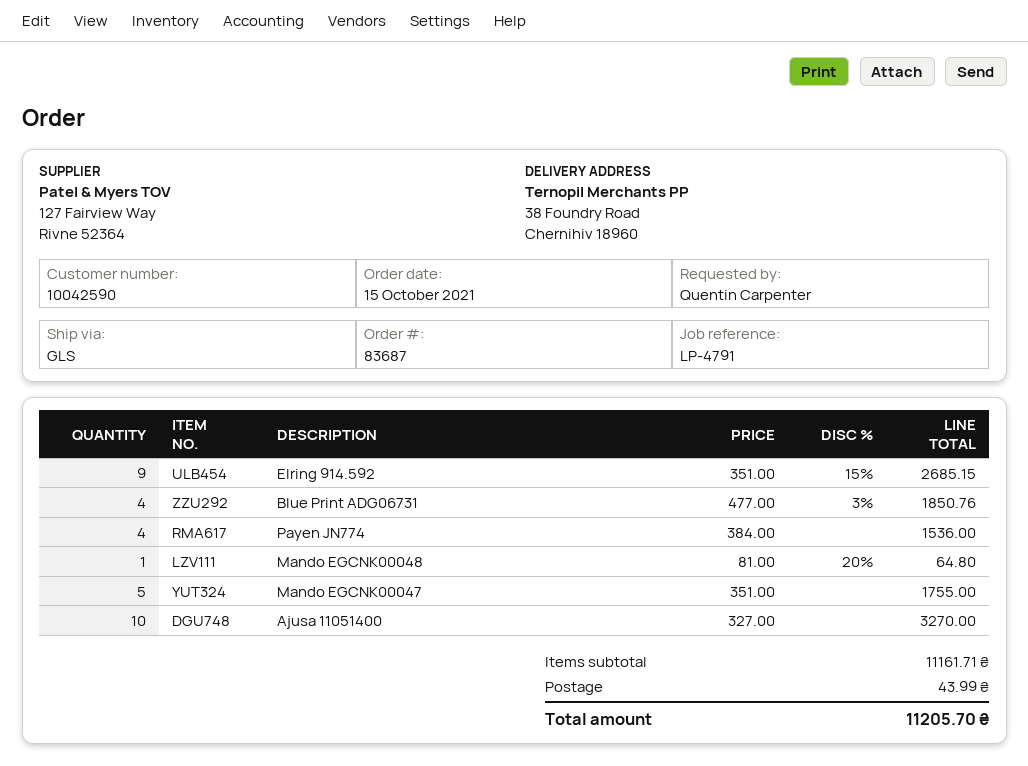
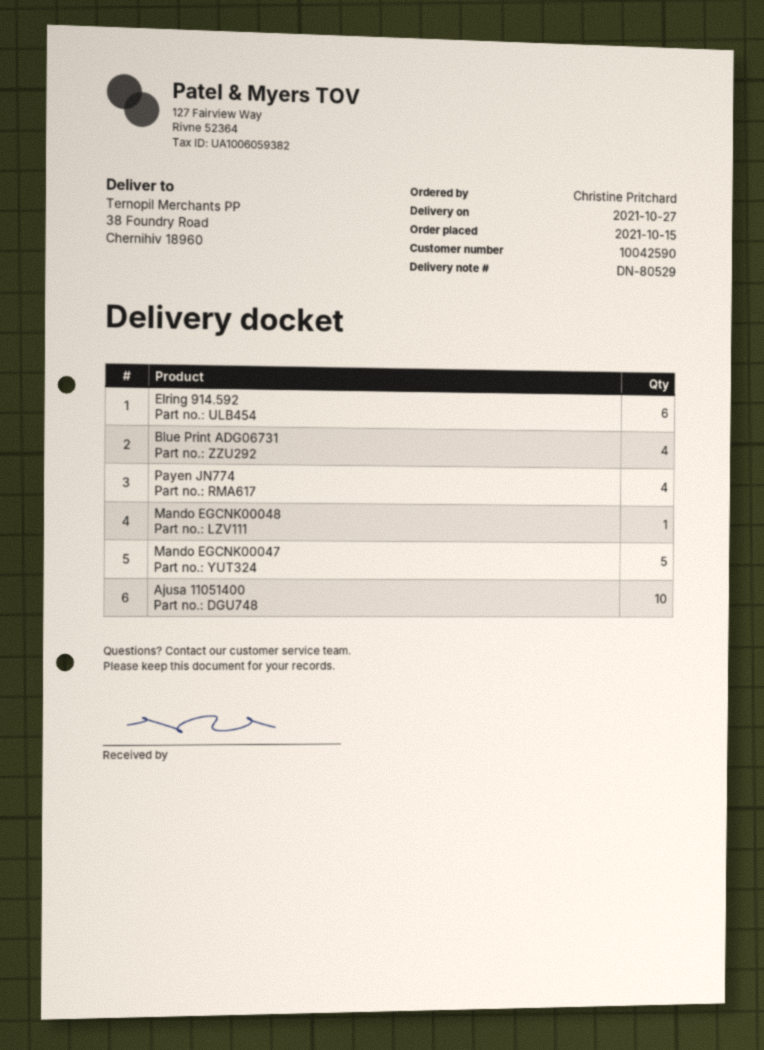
ordered by: Quentin Carpenter -> Christine Pritchard
Elring 914.592: 9 -> 6

